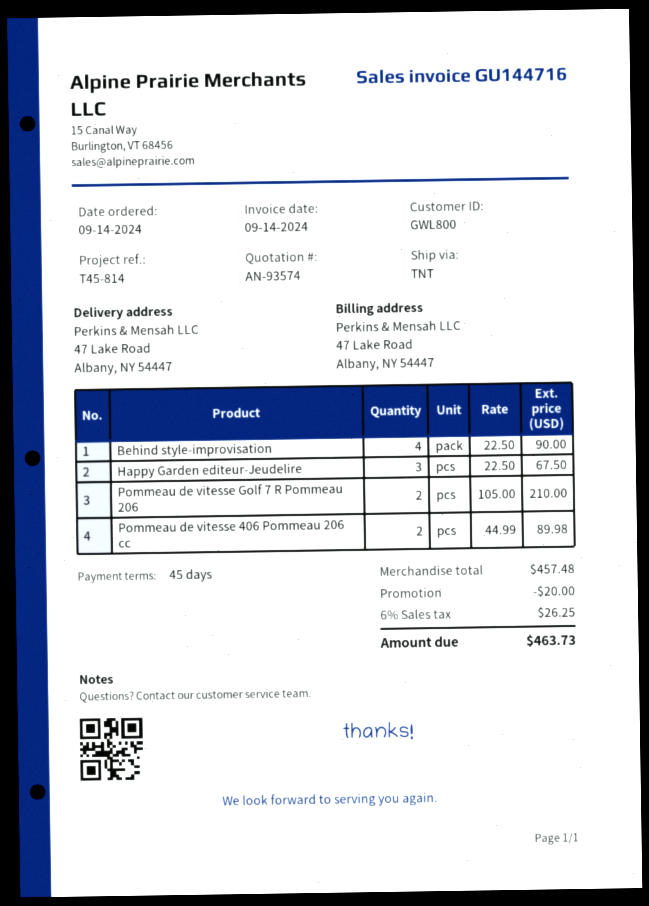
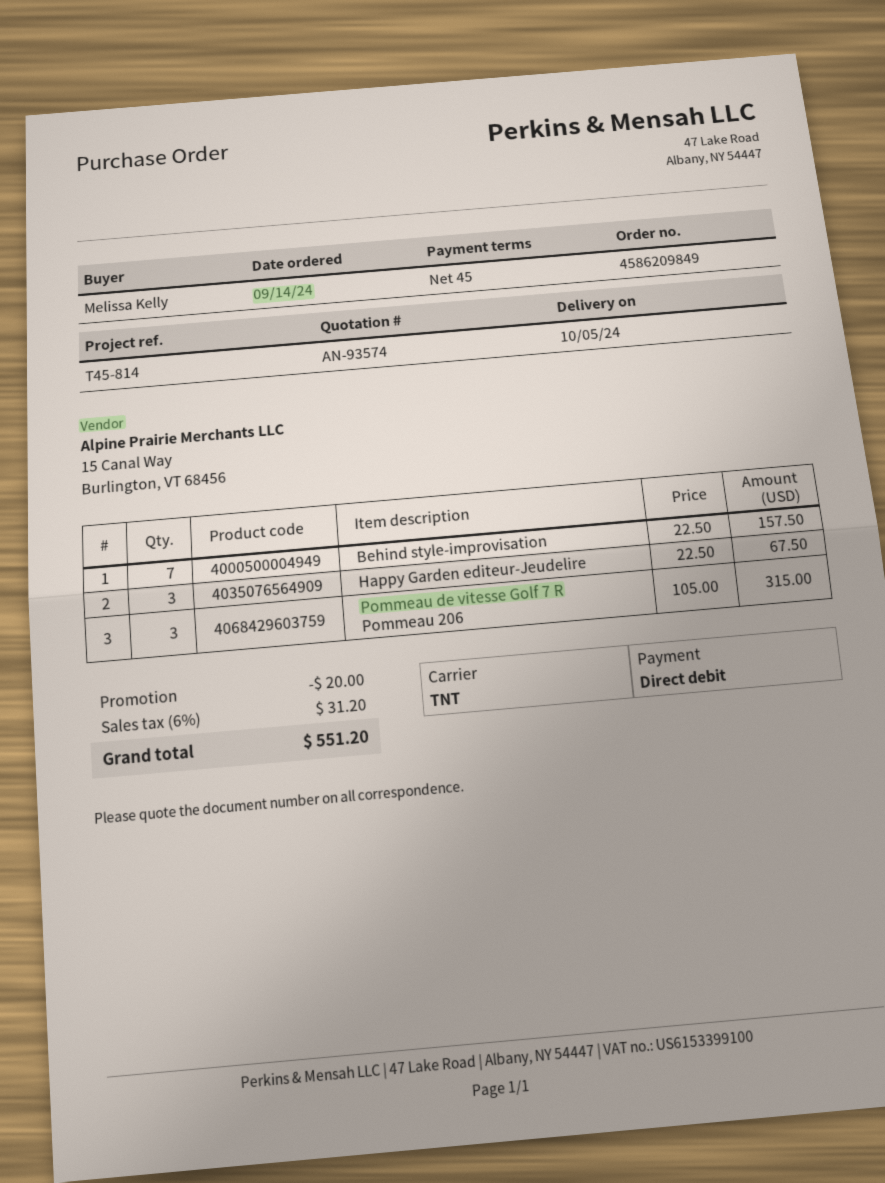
Behind style-improvisation: 4 x 22.50 = 90.00 -> 7 x 22.50 = 157.50
Pommeau de vitesse Golf 7 R Pommeau 206: 2 x 105.00 = 210.00 -> 3 x 105.00 = 315.00
Pommeau de vitesse 406 Pommeau 206 cc: 2 x 44.99 = 89.98 -> none
tax: 6% = 26.25 -> 6% = 31.20
total: 463.73 -> 551.20

